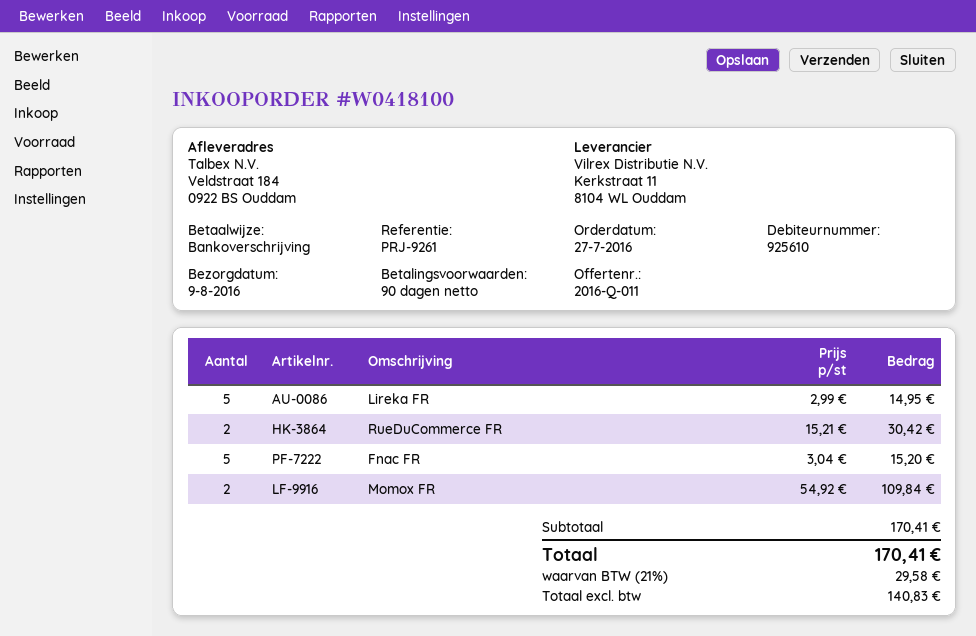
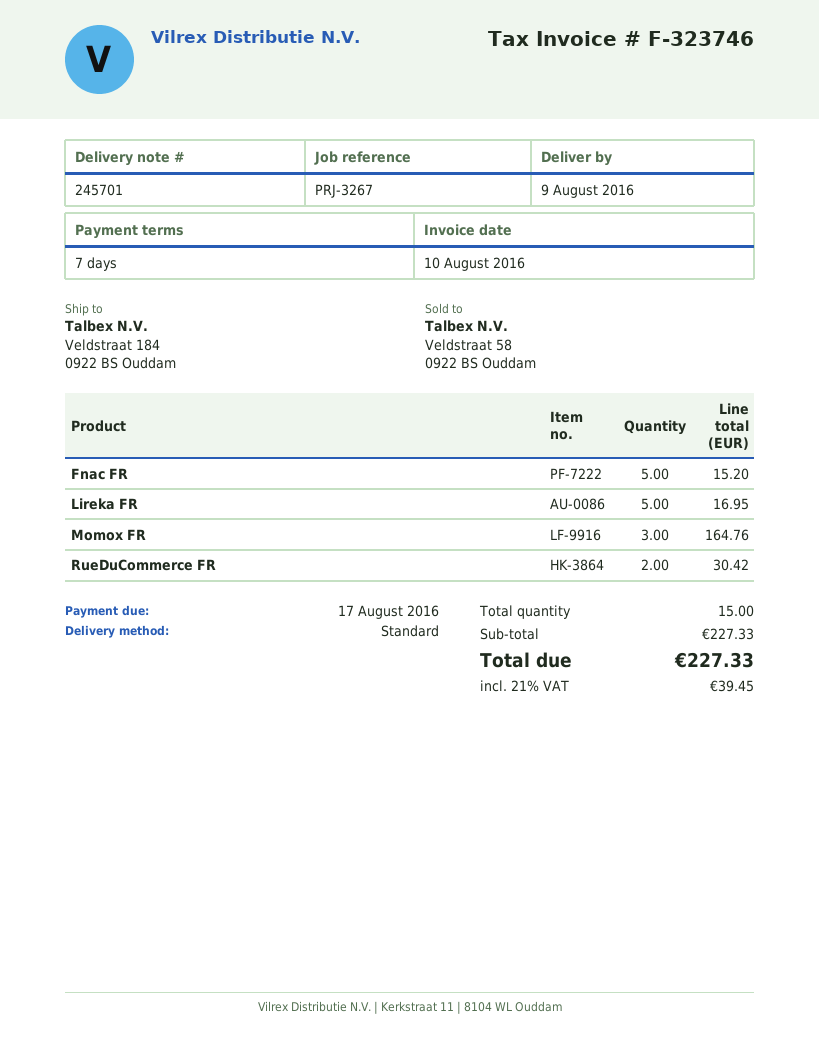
payment terms: 90 days -> 7 days
reference: PRJ-9261 -> PRJ-3267
Lireka FR: 5 for 14.95 -> 5 for 16.95
Momox FR: 2 for 109.84 -> 3 for 164.76
subtotal: 170.41 -> 227.33
tax: 21% = 29.58 -> 21% = 39.45
total: 170.41 -> 227.33

